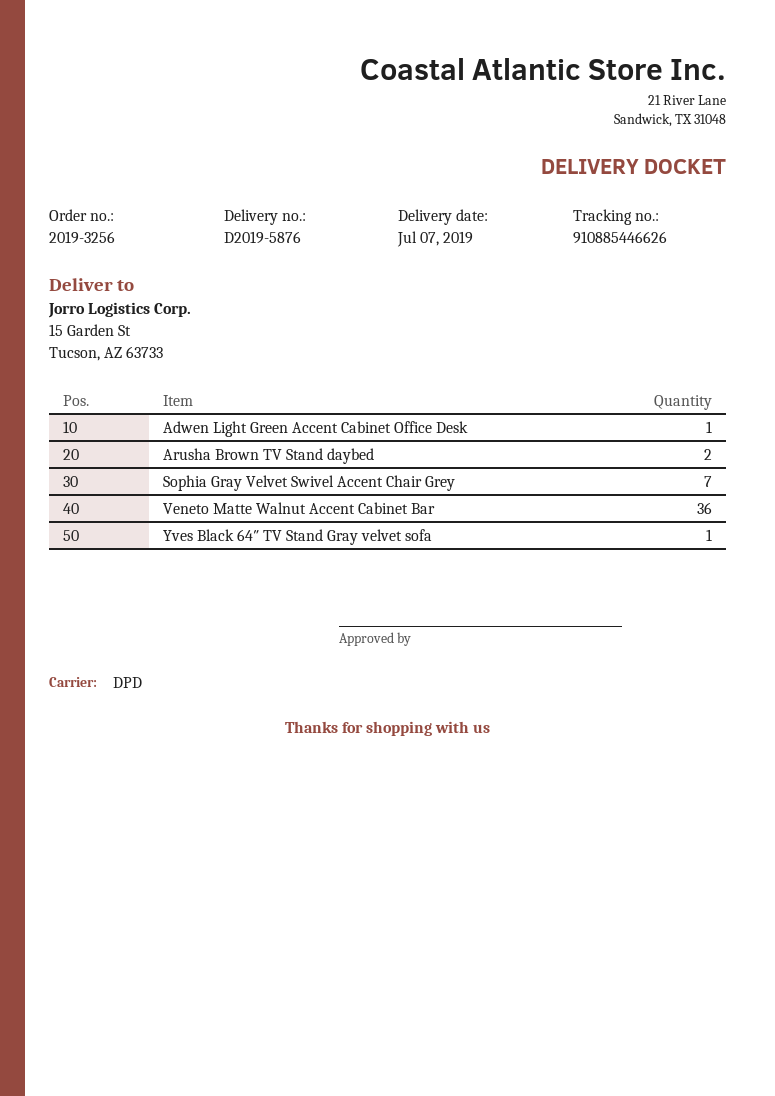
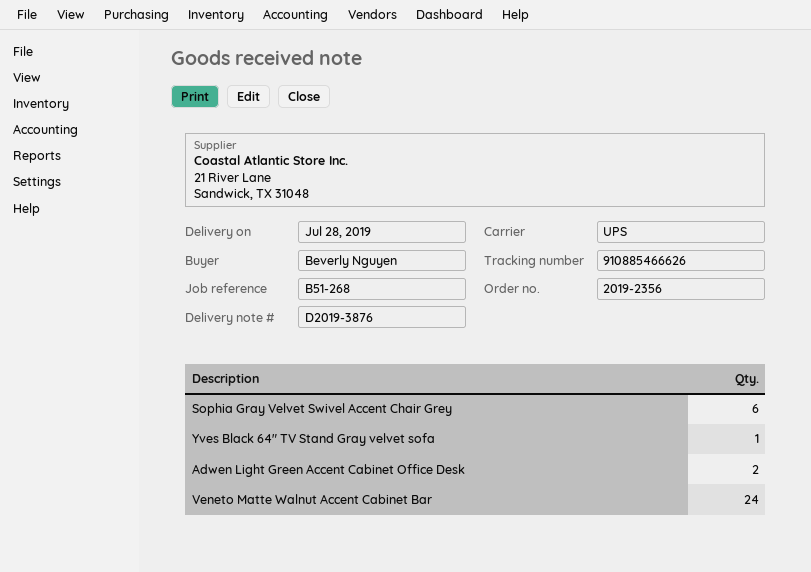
order number: 2019-3256 -> 2019-2356
delivery note number: D2019-5876 -> D2019-3876
delivery date: 2019-07-07 -> 2019-07-28
shipping method: DPD -> UPS
tracking number: 910885446626 -> 910885466626
Adwen Light Green Accent Cabinet Office Desk: 1 -> 2
Arusha Brown TV Stand daybed: 2 -> none
Sophia Gray Velvet Swivel Accent Chair Grey: 7 -> 6
Veneto Matte Walnut Accent Cabinet Bar: 36 -> 24

